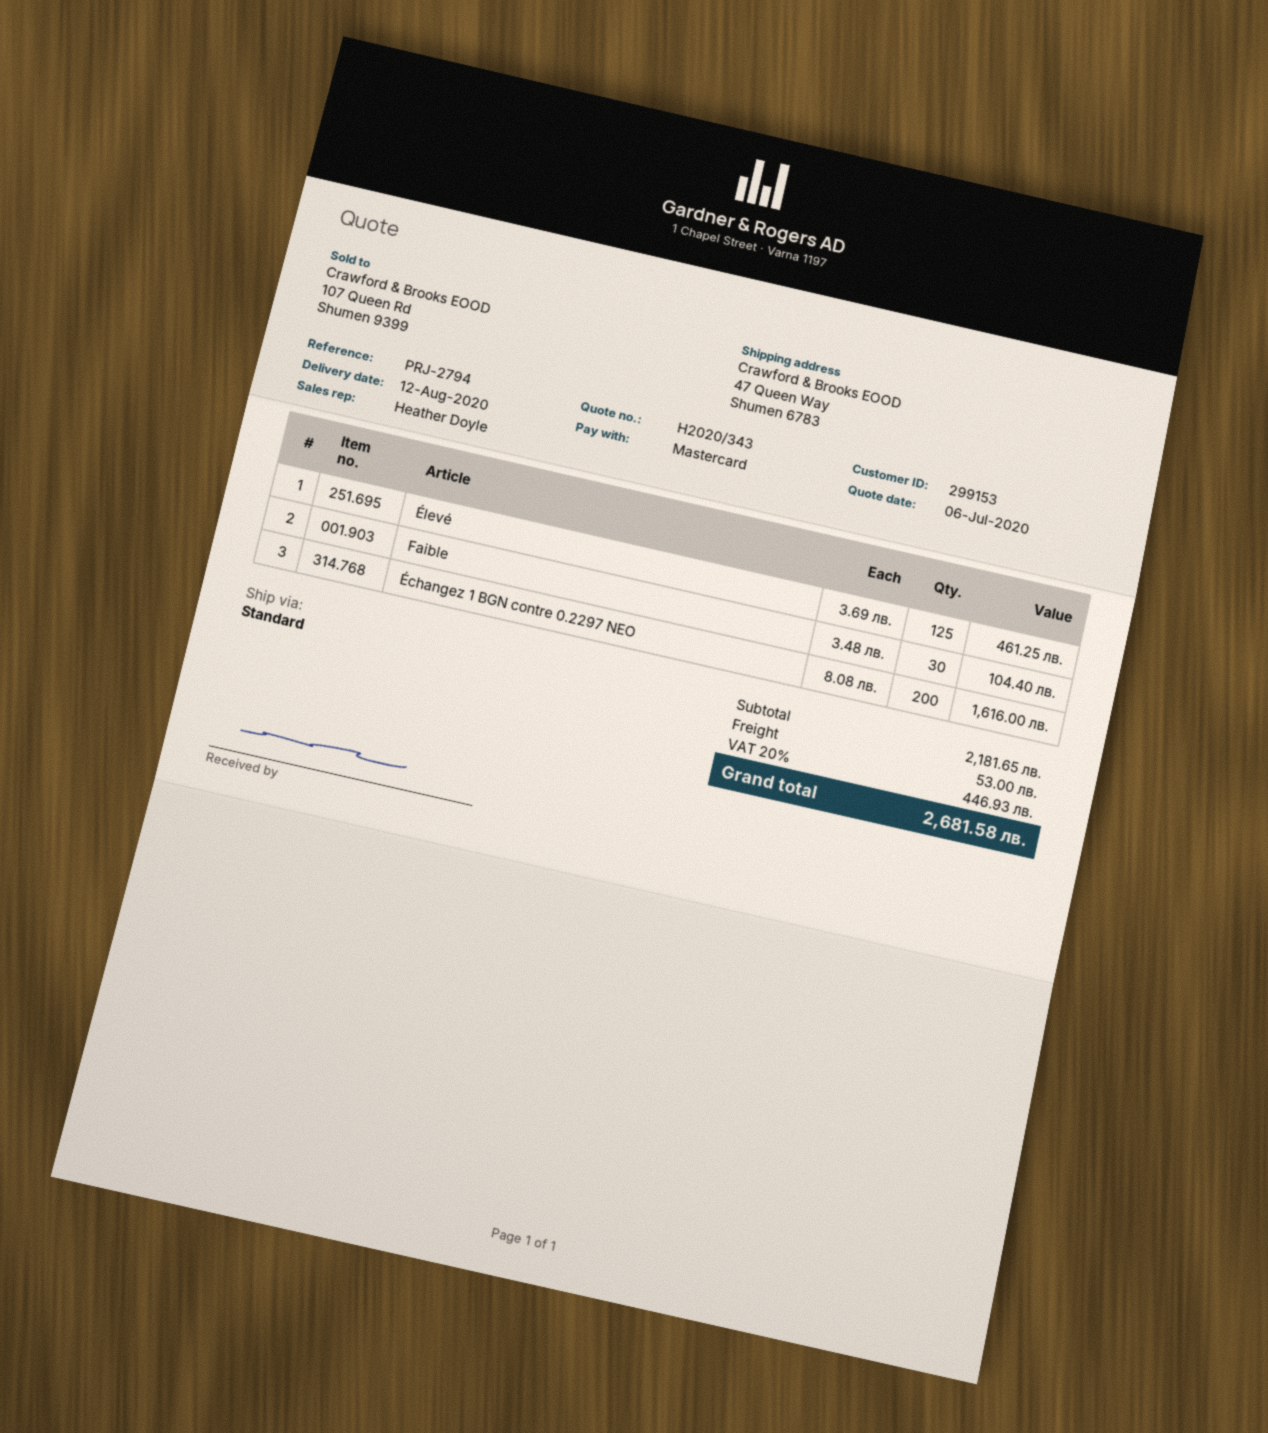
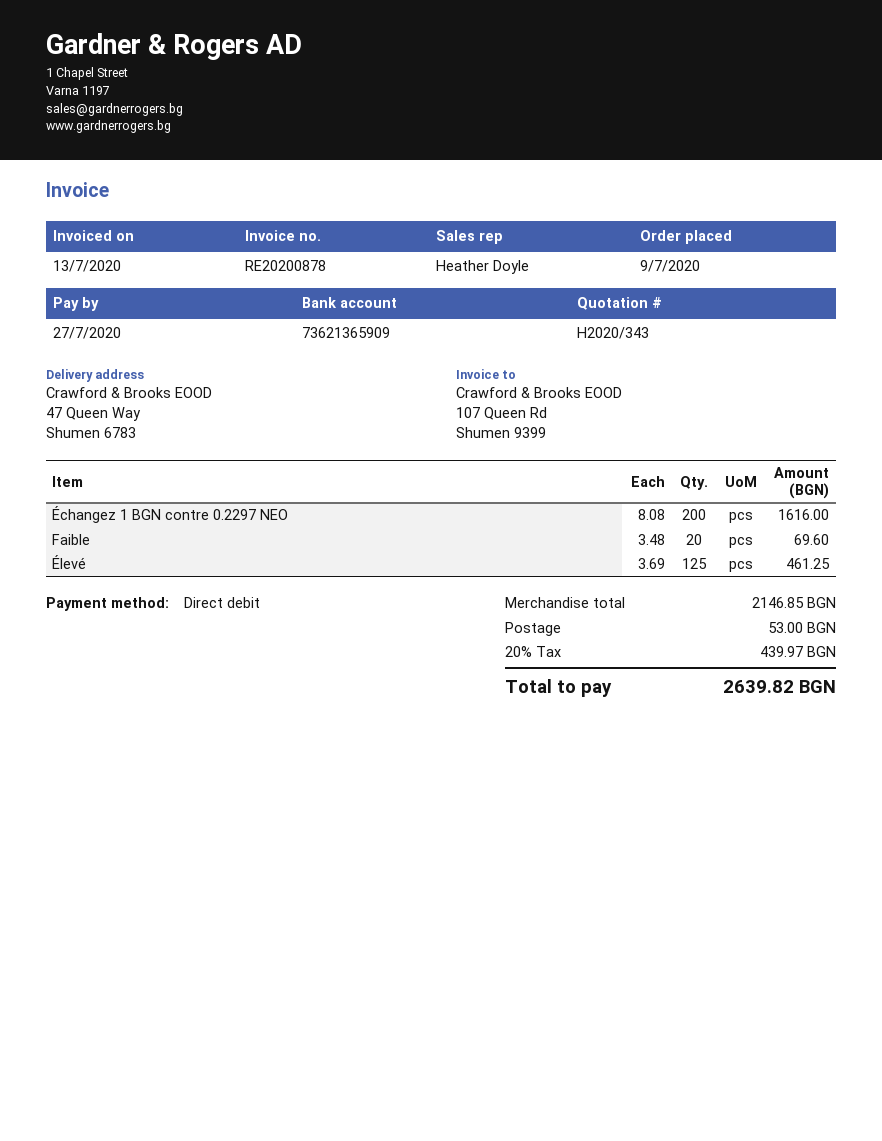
payment method: Mastercard -> direct debit
Faible: 30 x 3.48 = 104.40 -> 20 x 3.48 = 69.60
subtotal: 2181.65 -> 2146.85
tax: 20% = 446.93 -> 20% = 439.97
total: 2681.58 -> 2639.82

